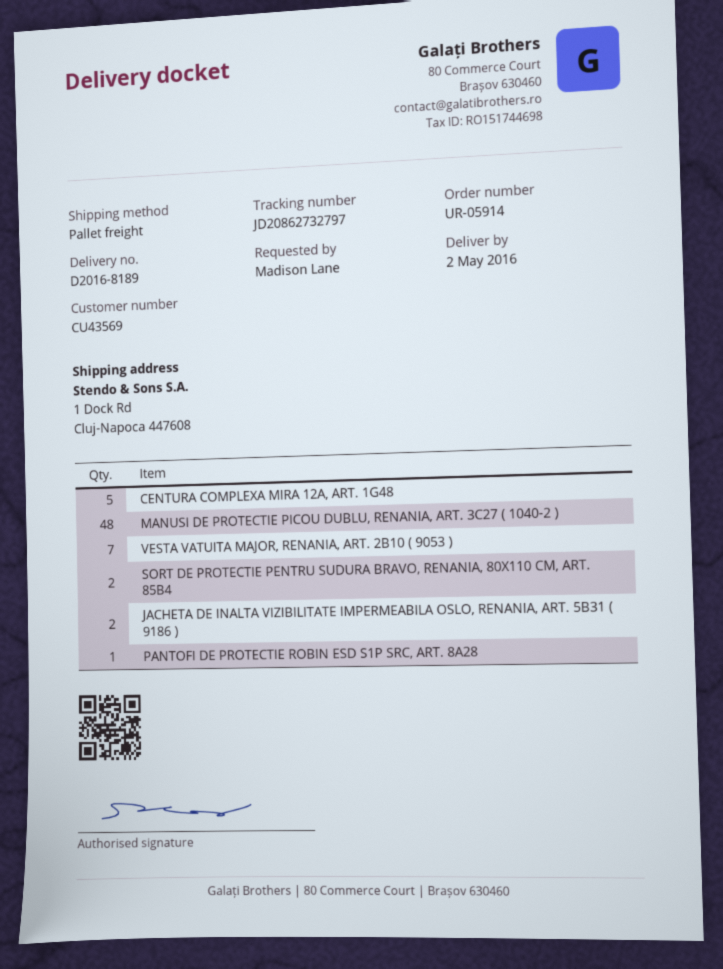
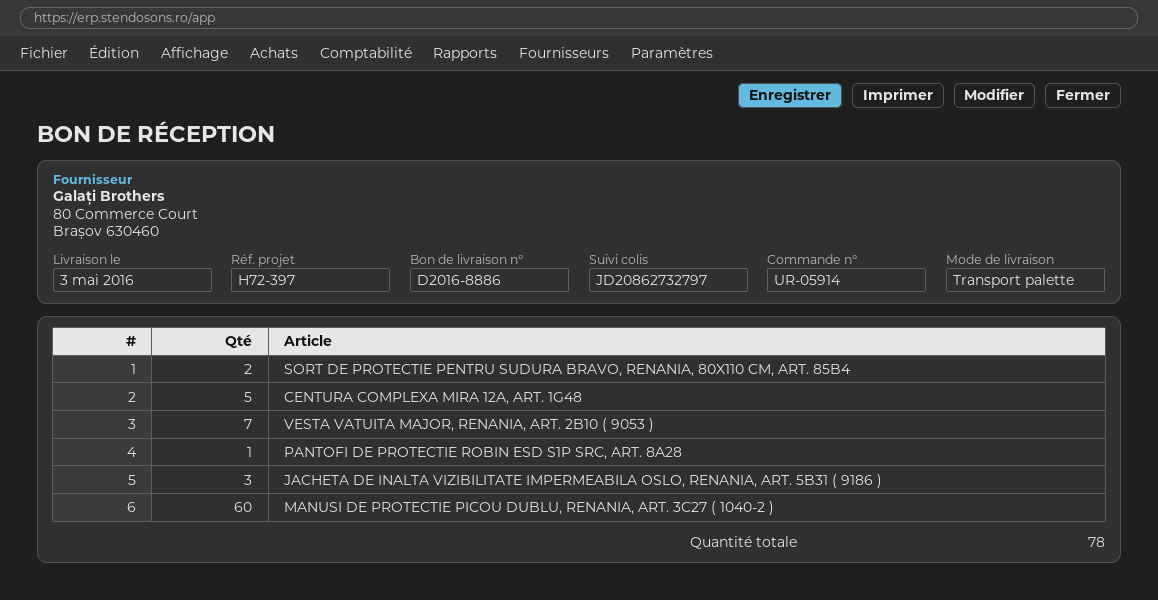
delivery note number: D2016-8189 -> D2016-8886
delivery date: 2016-05-02 -> 2016-05-03
MANUSI DE PROTECTIE PICOU DUBLU, RENANIA, ART. 3C27 ( 1040-2 ): 48 -> 60
JACHETA DE INALTA VIZIBILITATE IMPERMEABILA OSLO, RENANIA, ART. 5B31 ( 9186 ): 2 -> 3

